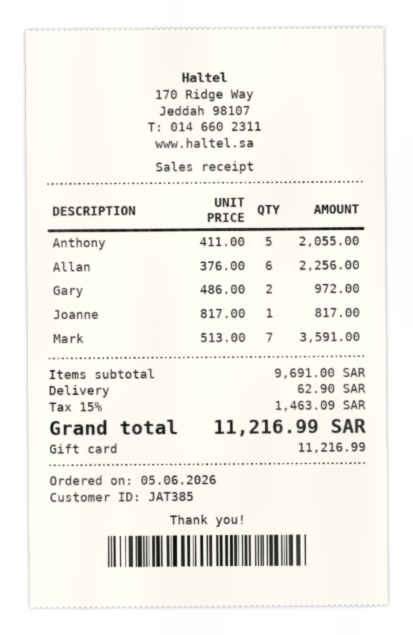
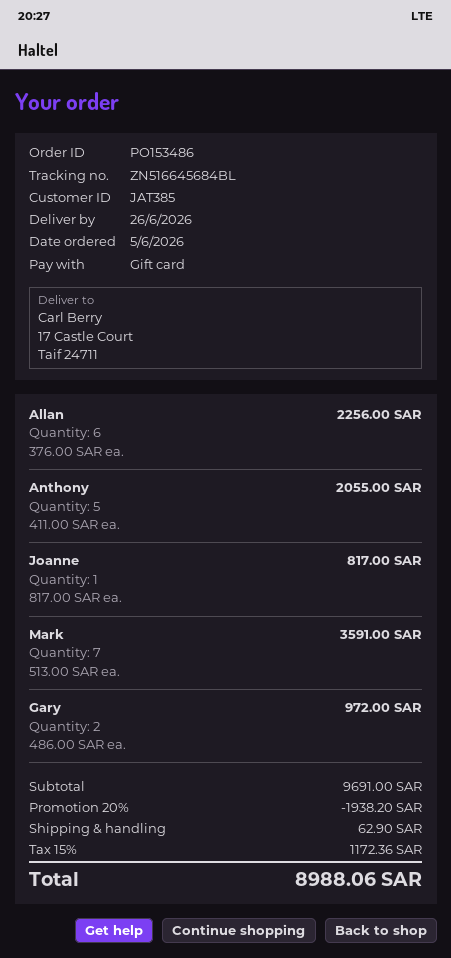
discount: none -> 20% = 1938.20
tax: 15% = 1463.09 -> 15% = 1172.36
total: 11216.99 -> 8988.06

